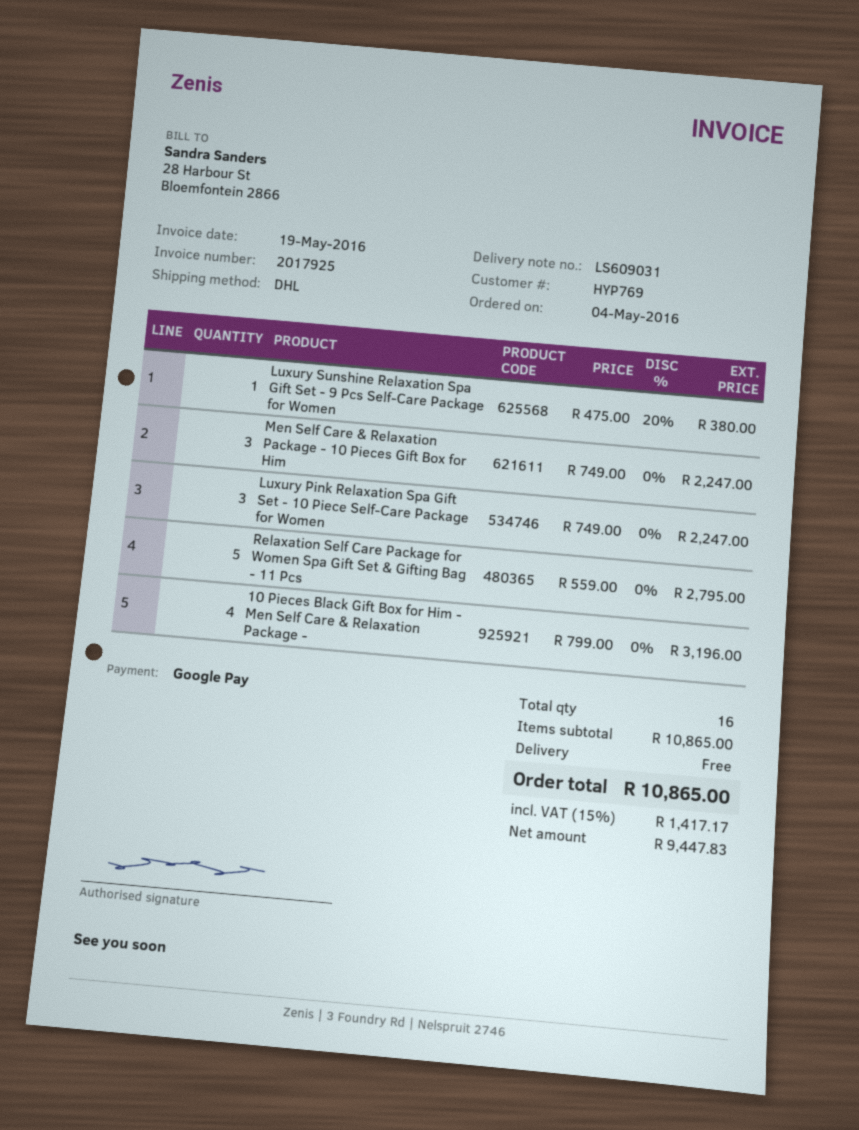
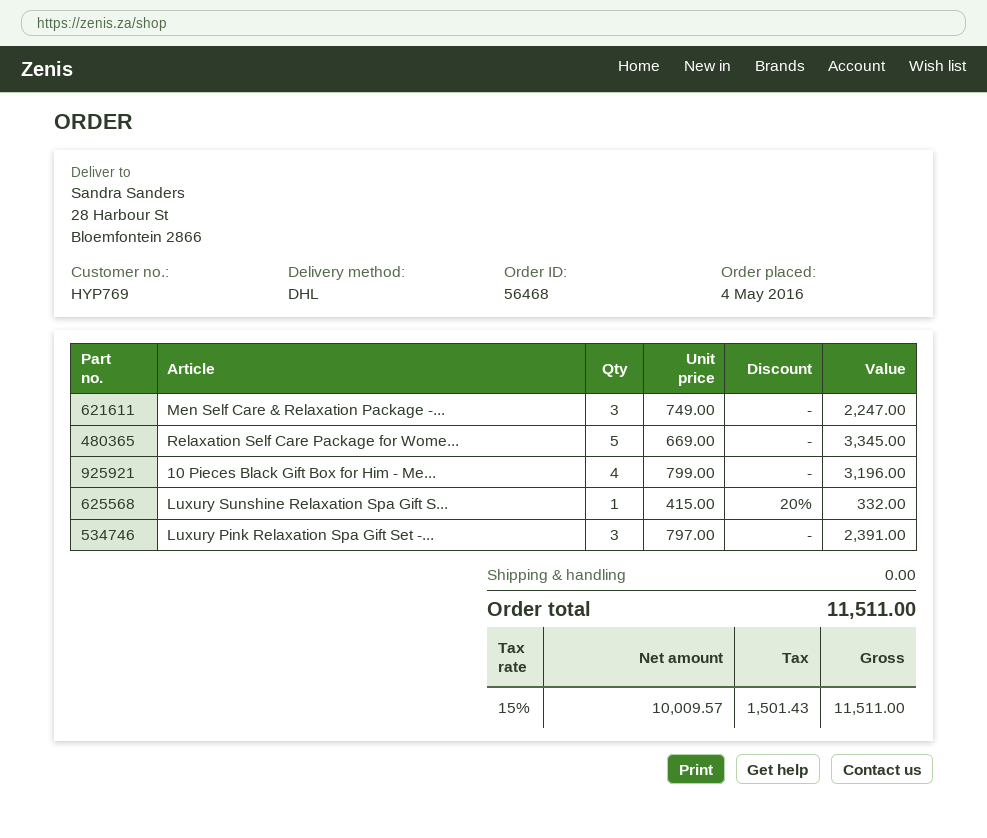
Luxury Sunshine Relaxation Spa Gift Set - 9 Pcs Self-Care Package for Women: 1 x 475.00 - 20% = 380.00 -> 1 x 415.00 - 20% = 332.00
Luxury Pink Relaxation Spa Gift Set - 10 Piece Self-Care Package for Women: 3 x 749.00 = 2247.00 -> 3 x 797.00 = 2391.00
Relaxation Self Care Package for Women Spa Gift Set & Gifting Bag - 11 Pcs: 5 x 559.00 = 2795.00 -> 5 x 669.00 = 3345.00
net: 9447.83 -> 10009.57
tax: 15% = 1417.17 -> 15% = 1501.43
total: 10865.00 -> 11511.00

